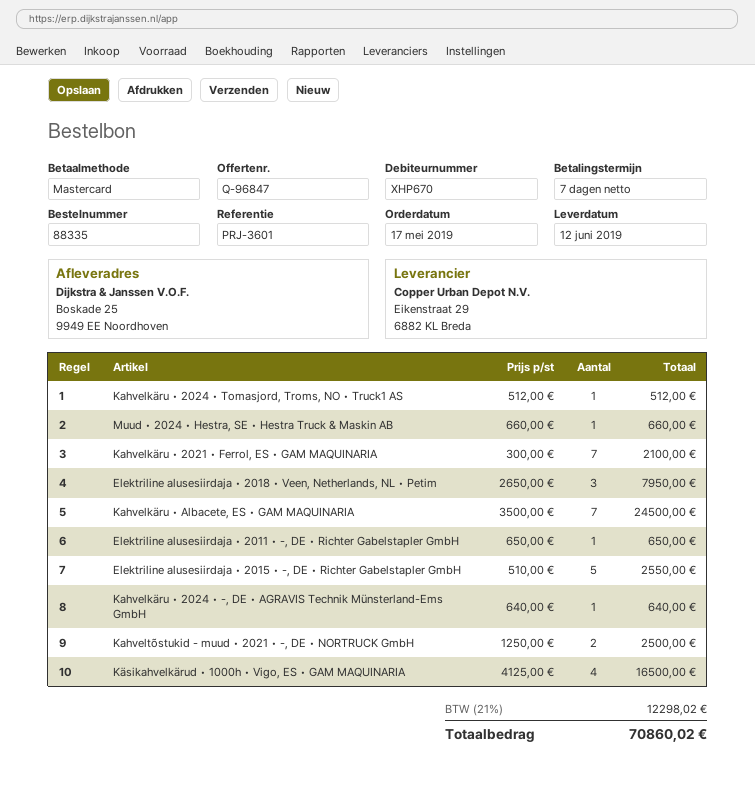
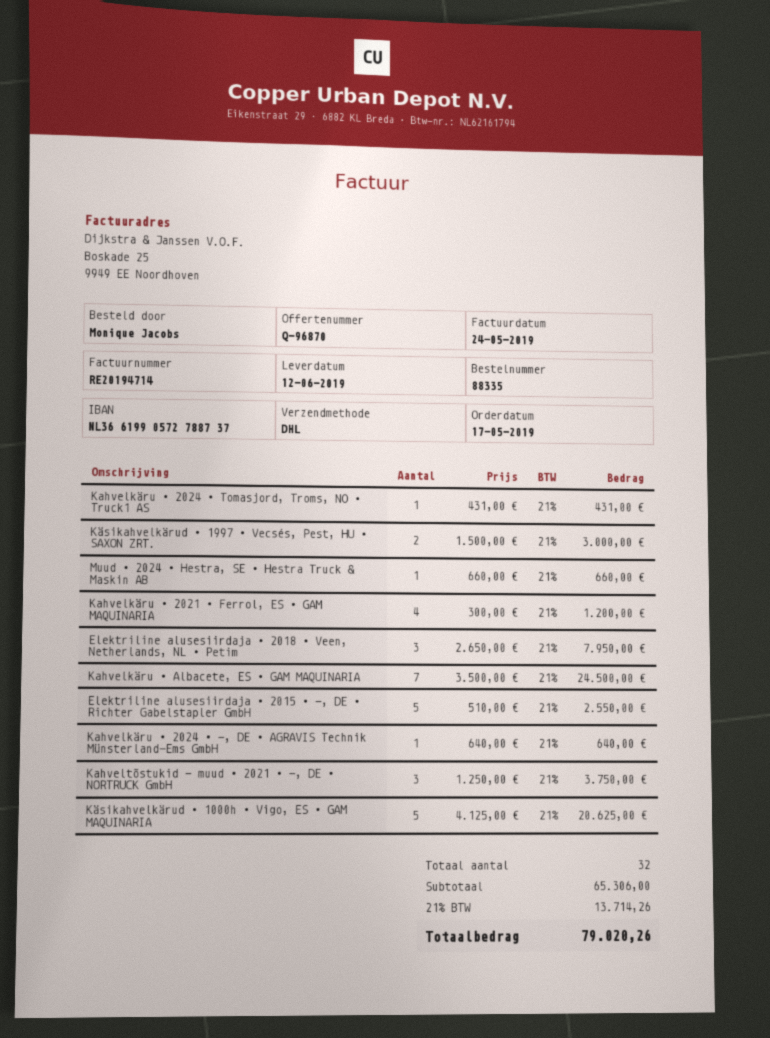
quote number: Q-96847 -> Q-96870
Kahvelkäru • 2024 • Tomasjord, Troms, NO • Truck1 AS: 1 x 512.00 = 512.00 -> 1 x 431.00 = 431.00
Kahvelkäru • 2021 • Ferrol, ES • GAM MAQUINARIA: 7 x 300.00 = 2100.00 -> 4 x 300.00 = 1200.00
Elektriline alusesiirdaja • 2011 • -, DE • Richter Gabelstapler GmbH: 1 x 650.00 = 650.00 -> none
Kahveltõstukid - muud • 2021 • -, DE • NORTRUCK GmbH: 2 x 1250.00 = 2500.00 -> 3 x 1250.00 = 3750.00
Käsikahvelkärud • 1000h • Vigo, ES • GAM MAQUINARIA: 4 x 4125.00 = 16500.00 -> 5 x 4125.00 = 20625.00
Käsikahvelkärud • 1997 • Vecsés, Pest, HU • SAXON ZRT.: none -> 2 x 1500.00 = 3000.00
tax: 21% = 12298.02 -> 21% = 13714.26
total: 70860.02 -> 79020.26

